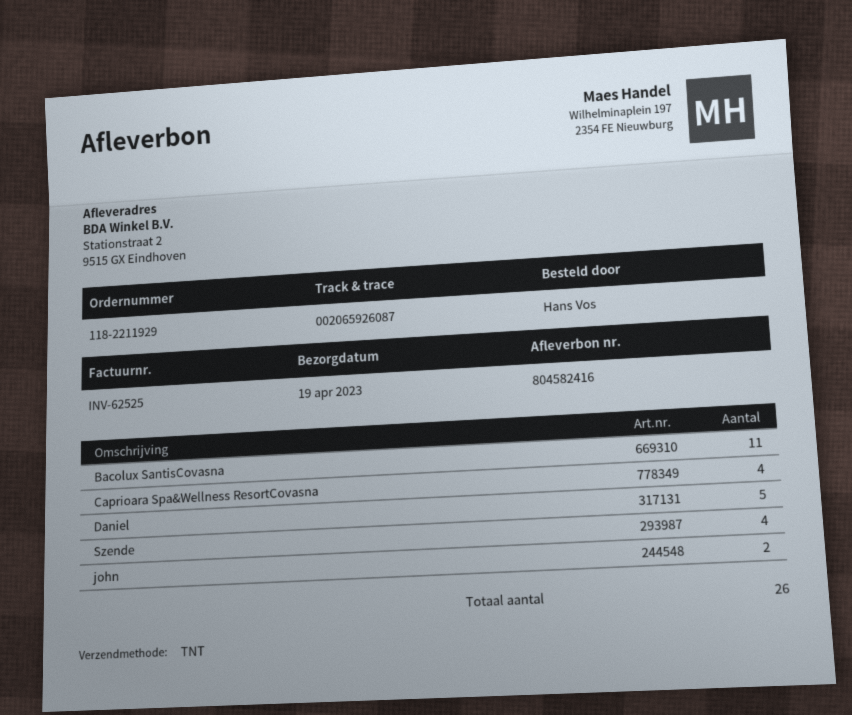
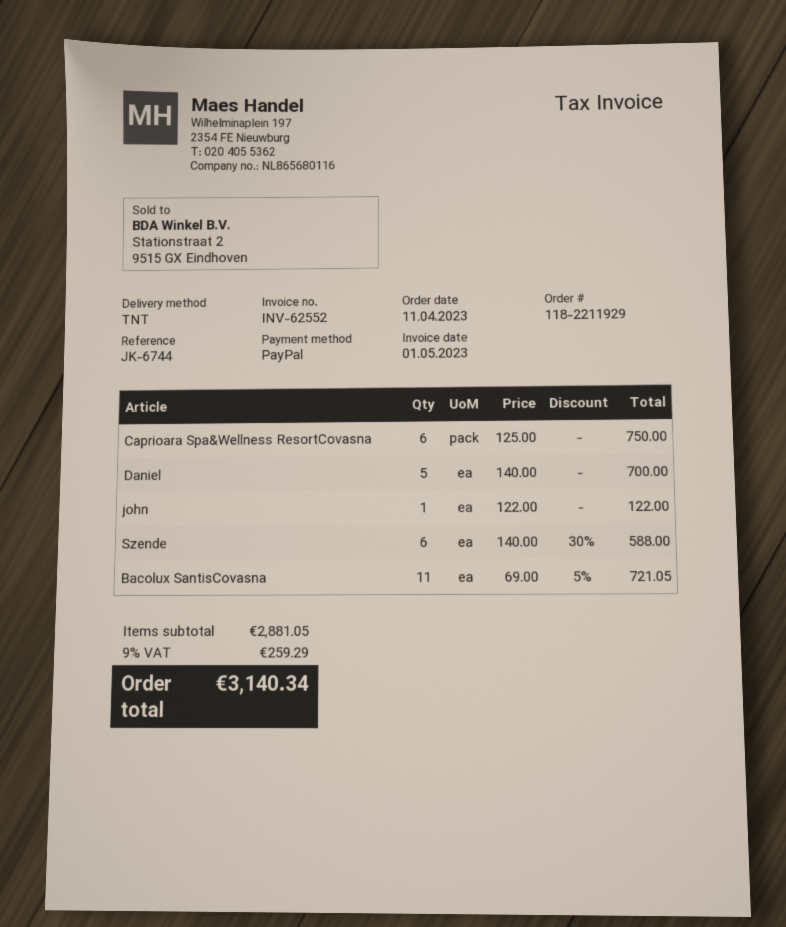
invoice number: INV-62525 -> INV-62552
Caprioara Spa&Wellness ResortCovasna: 4 -> 6
Szende: 4 -> 6
john: 2 -> 1

